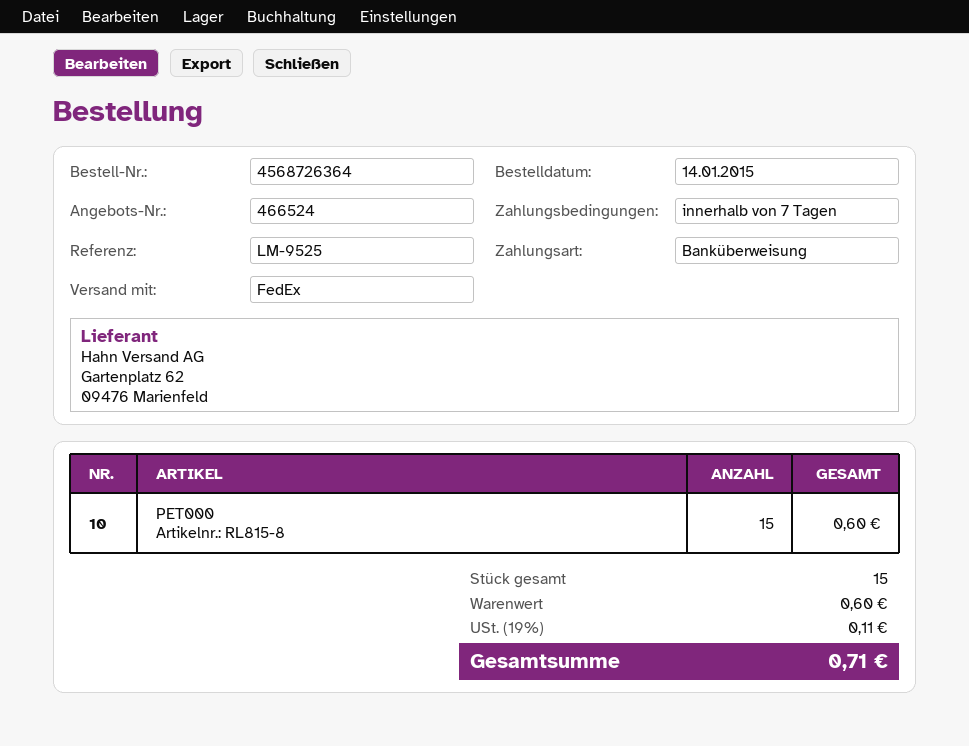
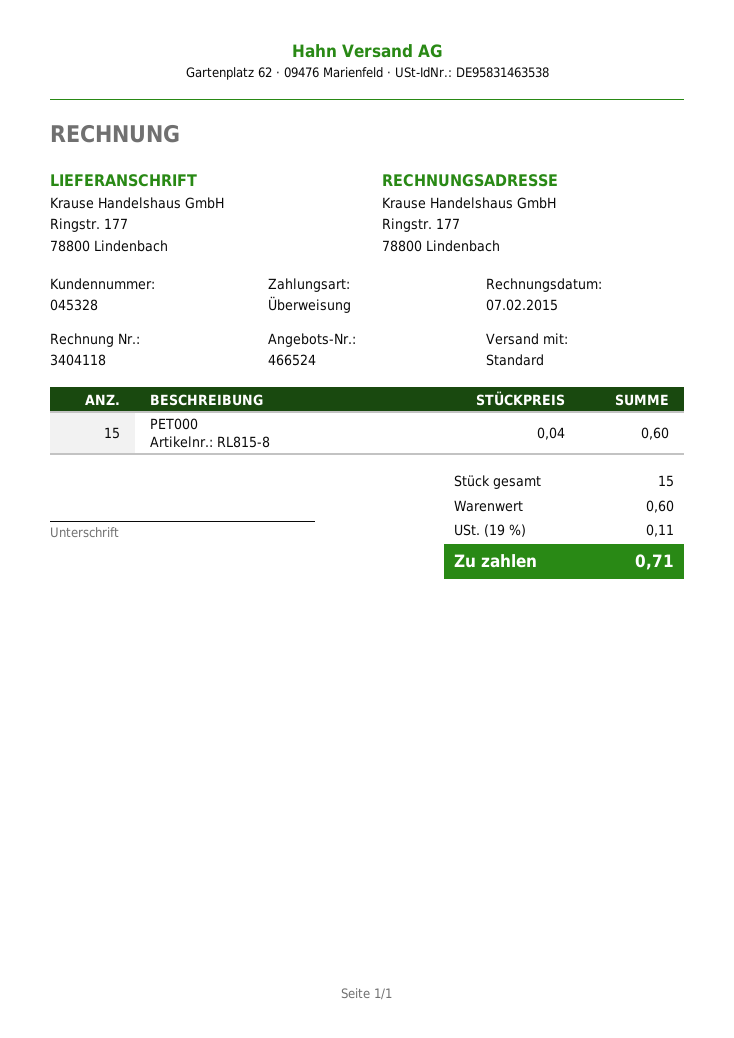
shipping method: FedEx -> standard

